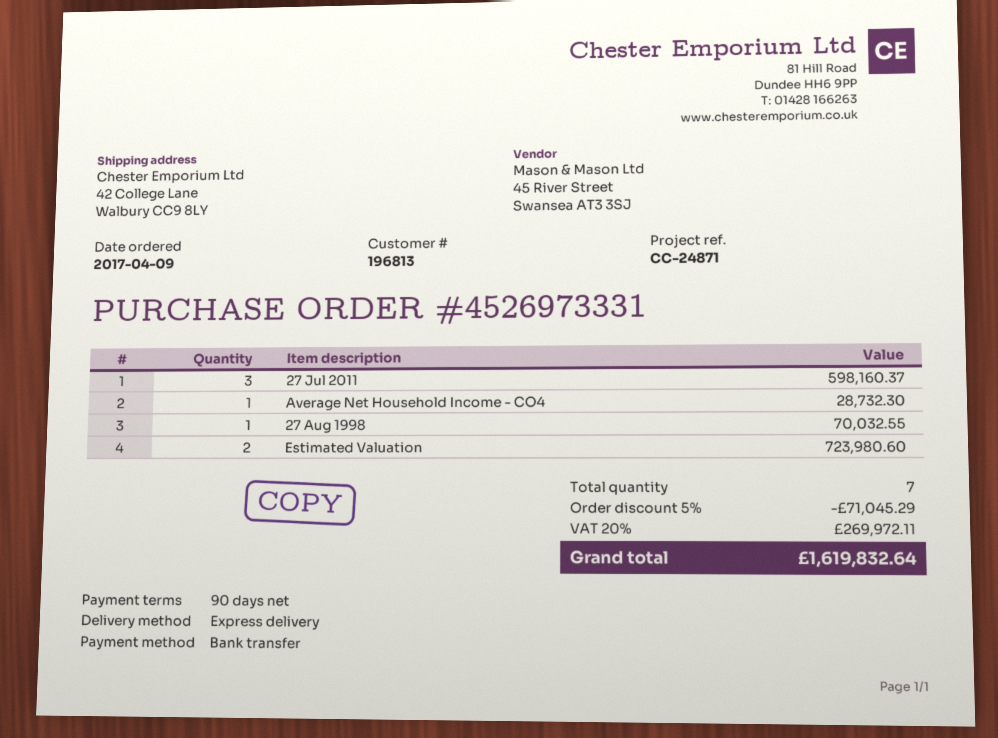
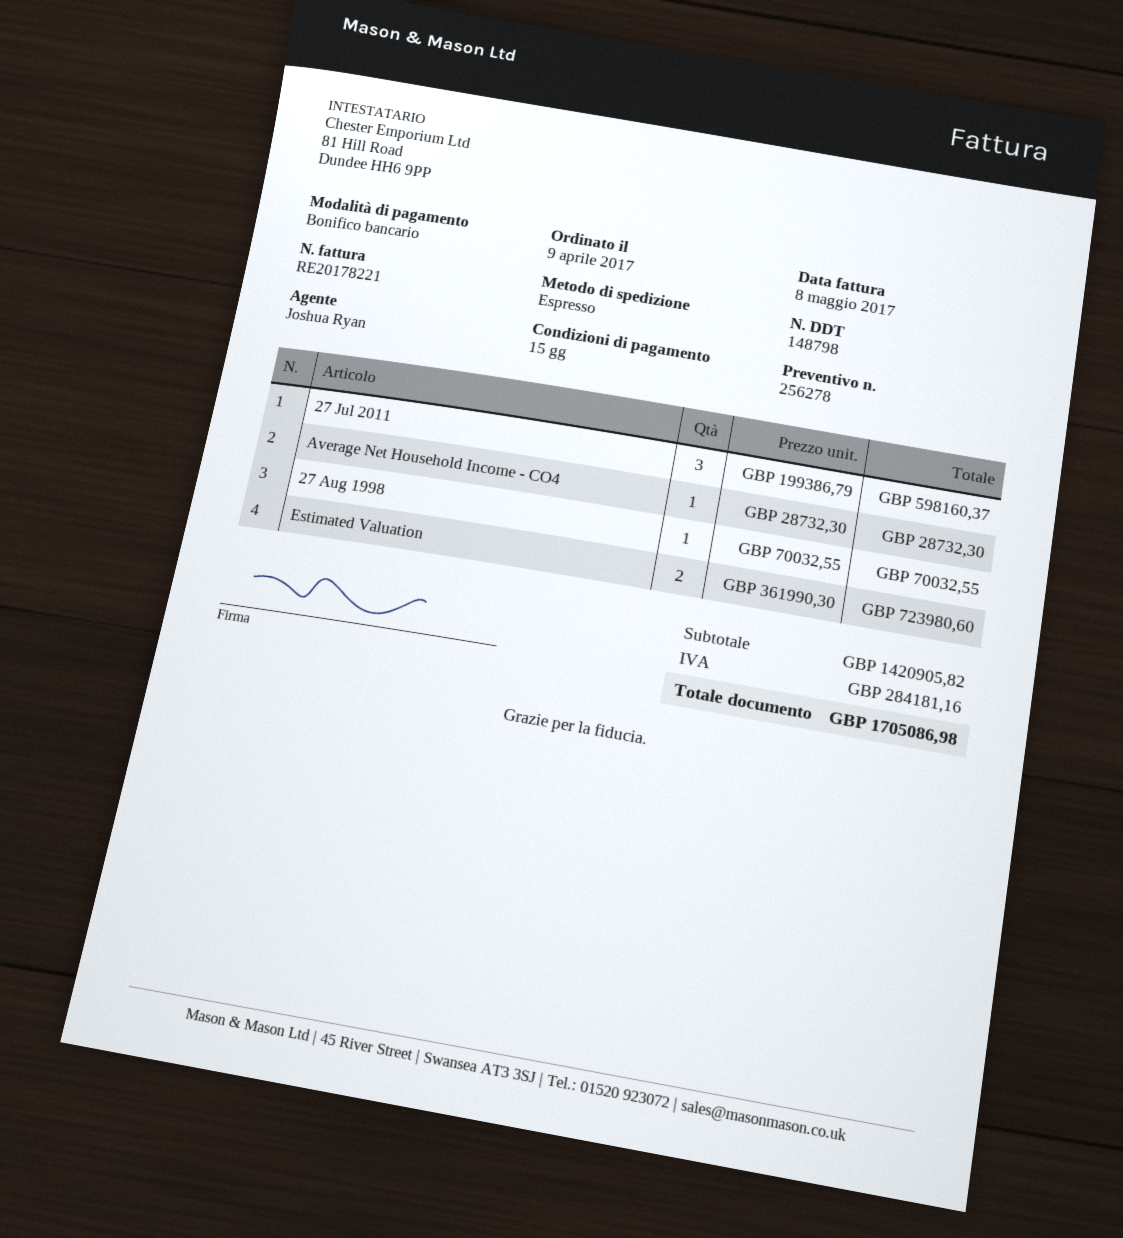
payment terms: 90 days -> 15 days
discount: 5% = 71045.29 -> none
tax: 269972.11 -> 284181.16
total: 1619832.64 -> 1705086.98

